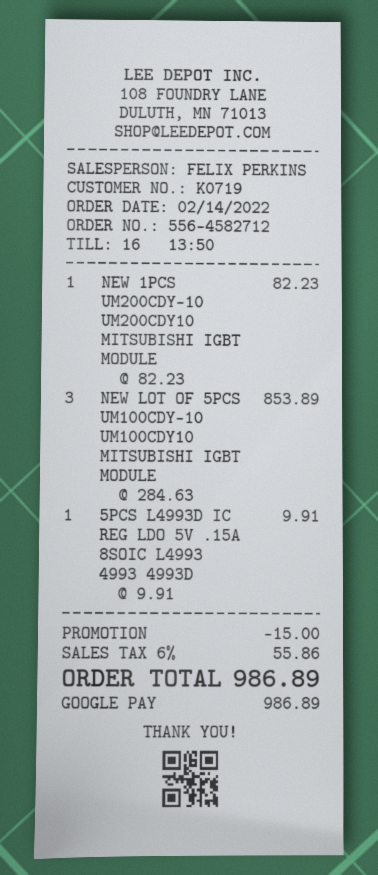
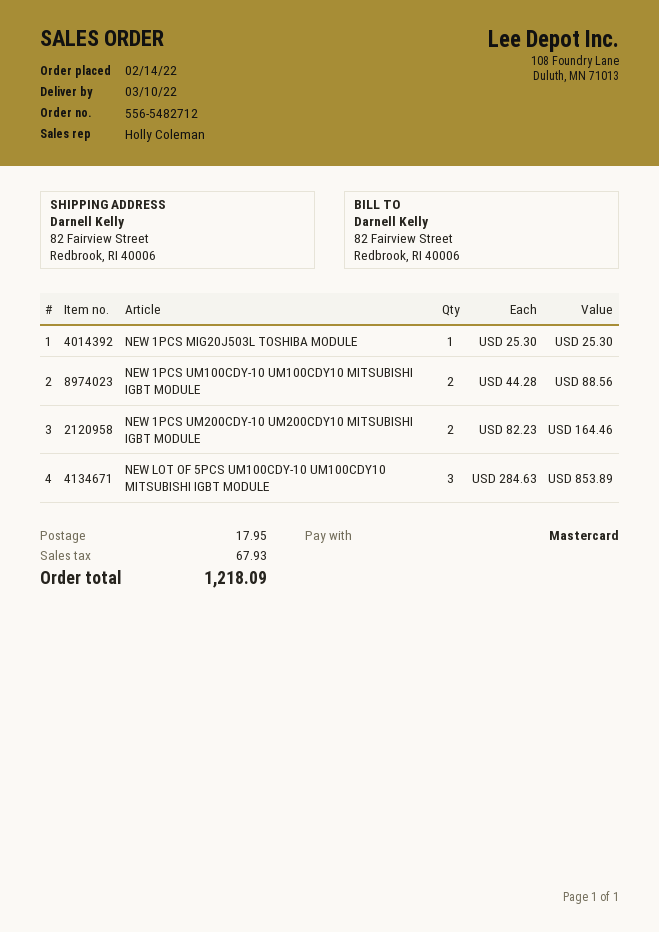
order number: 556-4582712 -> 556-5482712
sales rep: FELIX PERKINS -> Holly Coleman
payment method: Google Pay -> Mastercard
NEW 1PCS UM200CDY-10 UM200CDY10 MITSUBISHI IGBT MODULE: 1 x 82.23 = 82.23 -> 2 x 82.23 = 164.46
5PCS L4993D IC REG LDO 5V .15A 8SOIC L4993 4993 4993D: 1 x 9.91 = 9.91 -> none
NEW 1PCS MIG20J503L TOSHIBA MODULE: none -> 1 x 25.30 = 25.30
NEW 1PCS UM100CDY-10 UM100CDY10 MITSUBISHI IGBT MODULE: none -> 2 x 44.28 = 88.56
discount: 15.00 -> none
shipping: none -> 17.95
tax: 55.86 -> 67.93
total: 986.89 -> 1218.09

